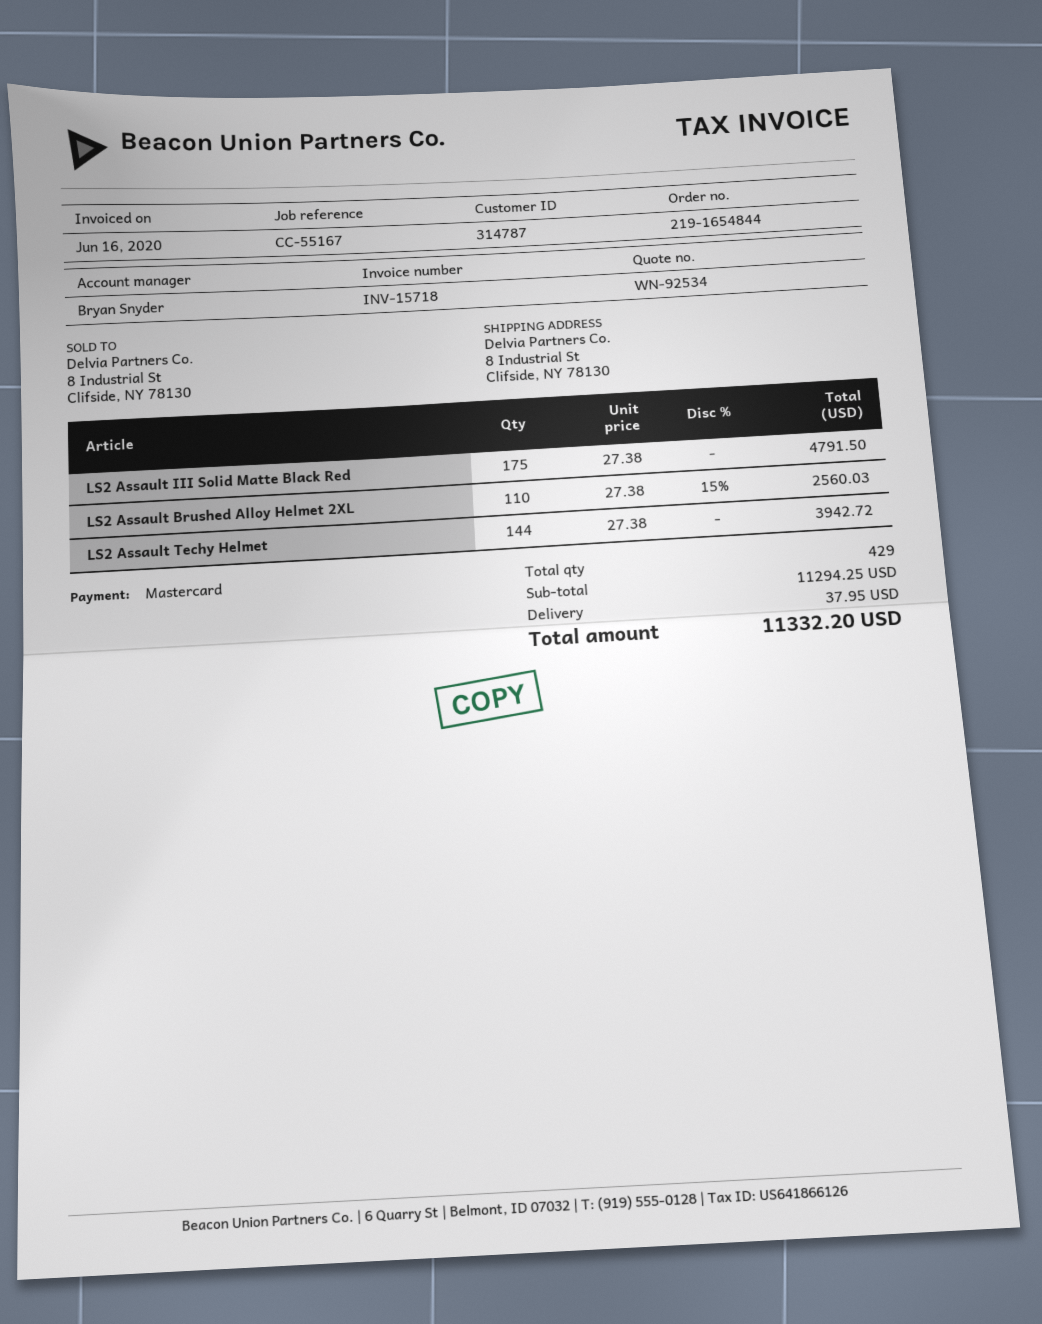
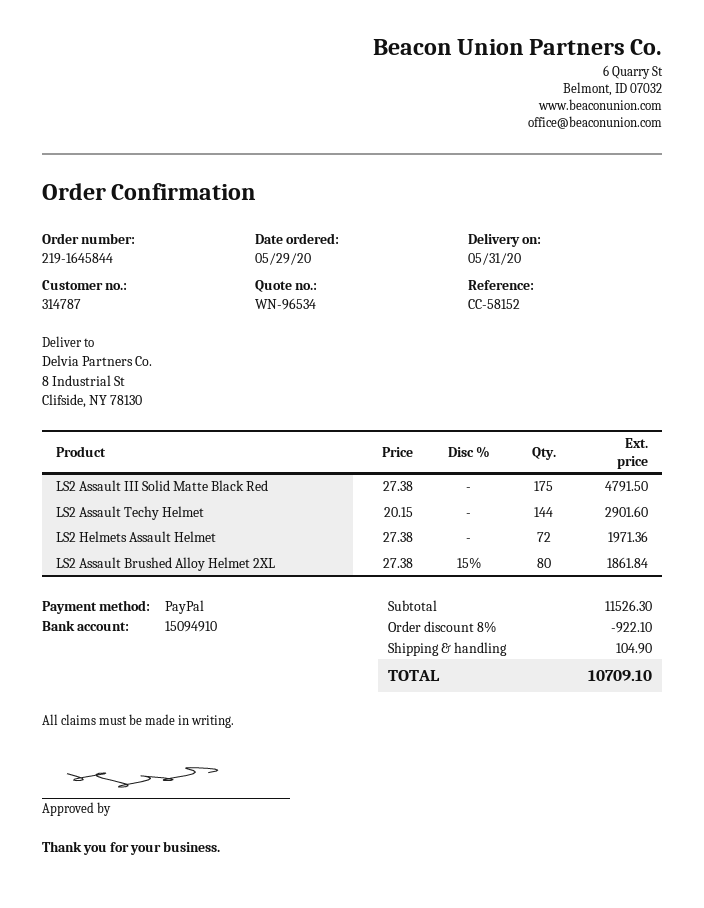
quote number: WN-92534 -> WN-96534
order number: 219-1654844 -> 219-1645844
reference: CC-55167 -> CC-58152
payment method: Mastercard -> PayPal
LS2 Assault Brushed Alloy Helmet 2XL: 110 x 27.38 - 15% = 2560.03 -> 80 x 27.38 - 15% = 1861.84
LS2 Assault Techy Helmet: 144 x 27.38 = 3942.72 -> 144 x 20.15 = 2901.60
LS2 Helmets Assault Helmet: none -> 72 x 27.38 = 1971.36
subtotal: 11294.25 -> 11526.30
discount: none -> 8% = 922.10
shipping: 37.95 -> 104.90
total: 11332.20 -> 10709.10

